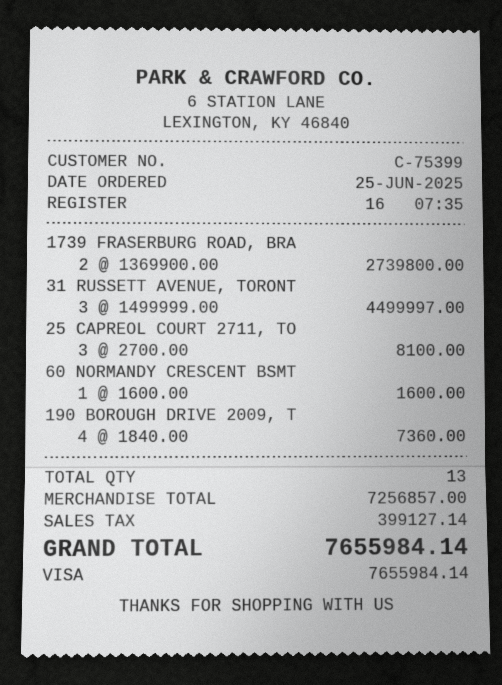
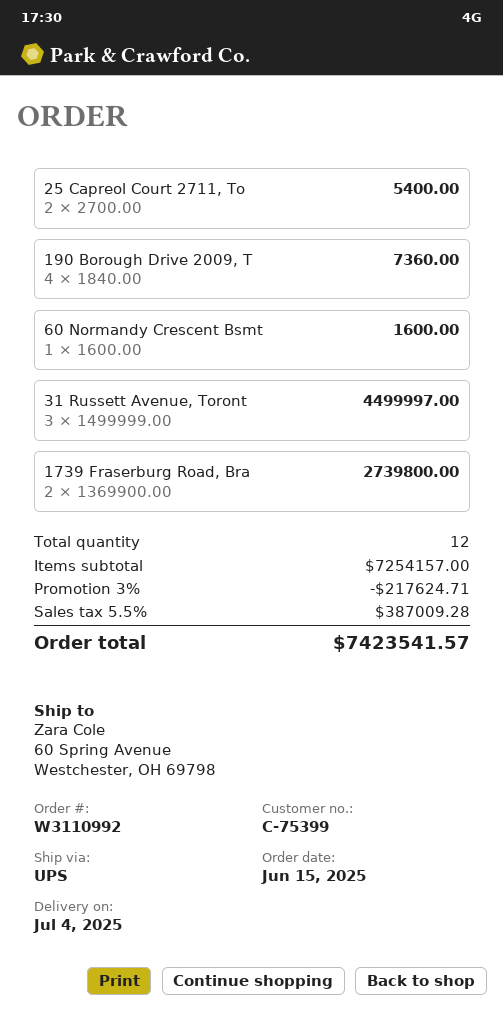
order date: 2025-06-25 -> 2025-06-15
25 CAPREOL COURT 2711, TO: 3 x 2700.00 = 8100.00 -> 2 x 2700.00 = 5400.00
total quantity: 13 -> 12
subtotal: 7256857.00 -> 7254157.00
discount: none -> 3% = 217624.71
tax: 399127.14 -> 387009.28
total: 7655984.14 -> 7423541.57

